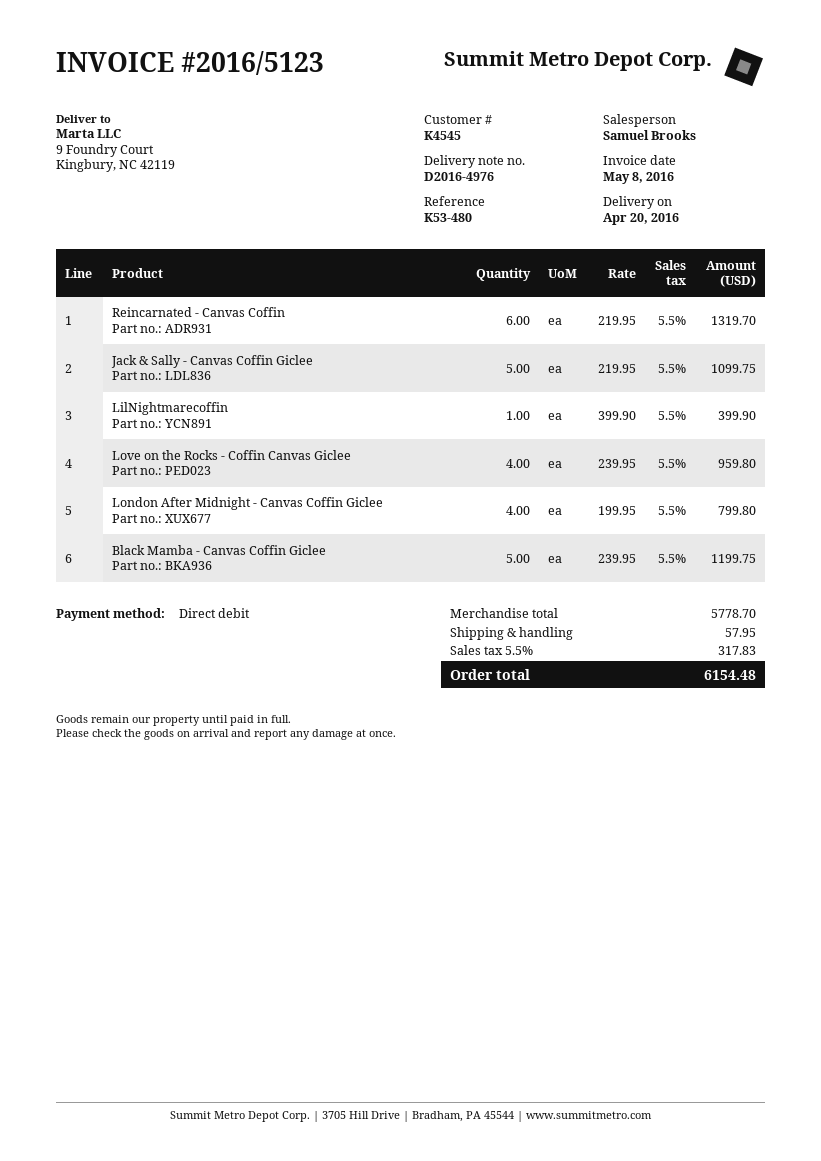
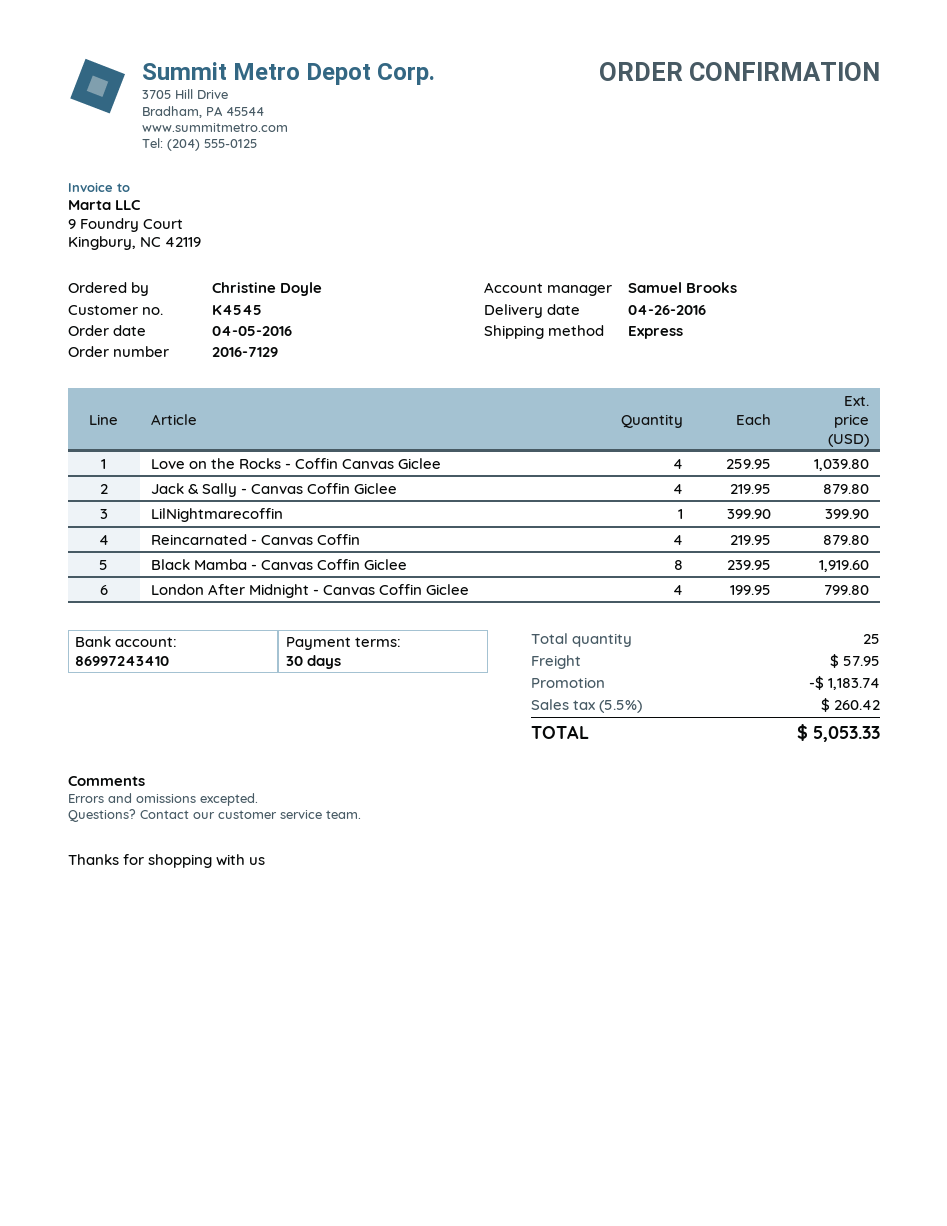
delivery date: 2016-04-20 -> 2016-04-26
Reincarnated - Canvas Coffin: 6 x 219.95 = 1319.70 -> 4 x 219.95 = 879.80
Jack & Sally - Canvas Coffin Giclee: 5 x 219.95 = 1099.75 -> 4 x 219.95 = 879.80
Love on the Rocks - Coffin Canvas Giclee: 4 x 239.95 = 959.80 -> 4 x 259.95 = 1039.80
Black Mamba - Canvas Coffin Giclee: 5 x 239.95 = 1199.75 -> 8 x 239.95 = 1919.60
discount: none -> 1183.74
tax: 5.5% = 317.83 -> 5.5% = 260.42
total: 6154.48 -> 5053.33

